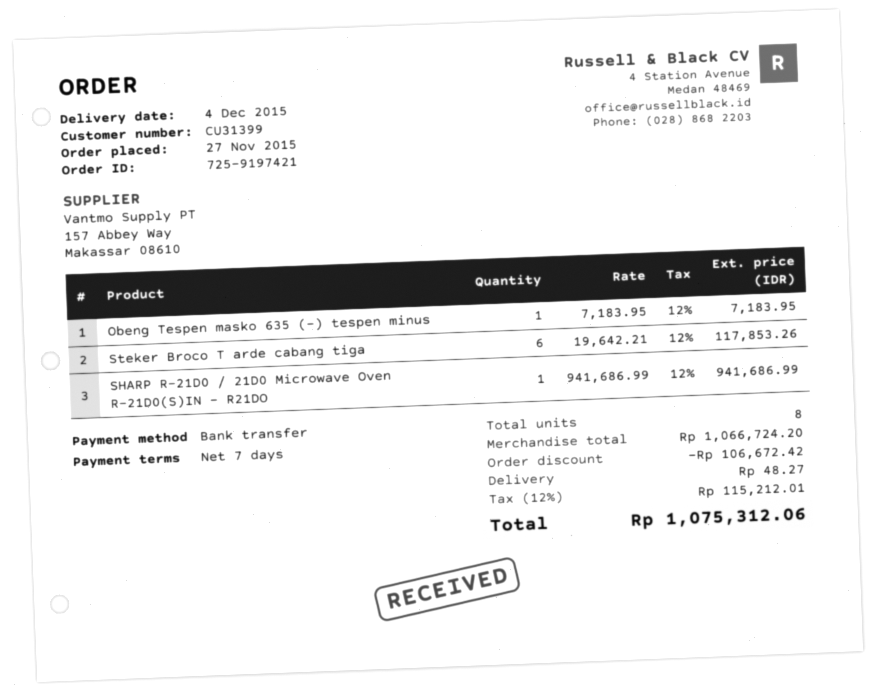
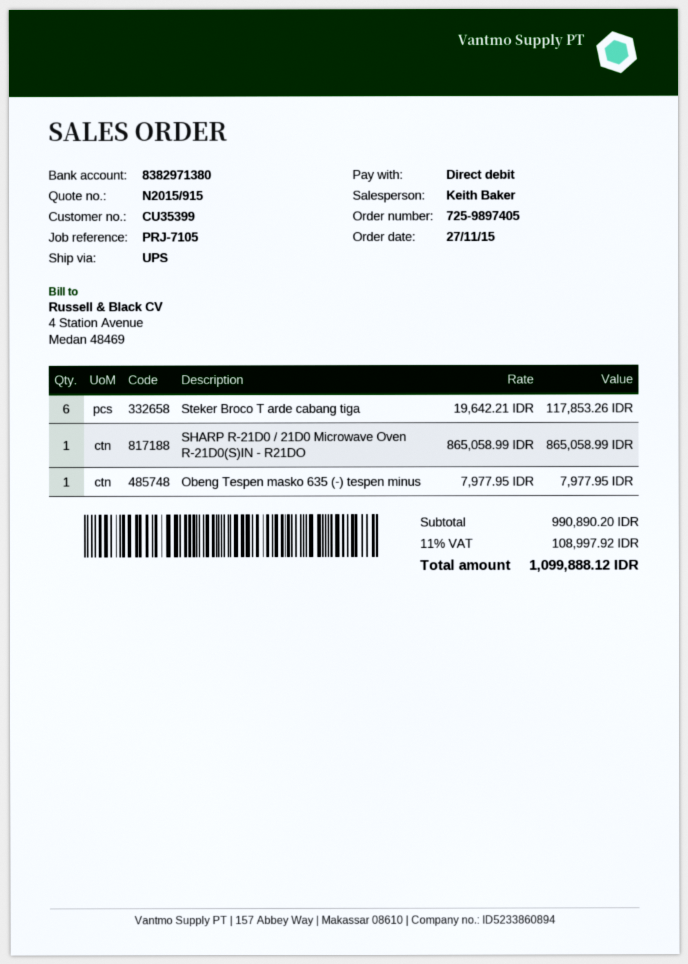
order number: 725-9197421 -> 725-9897405
customer number: CU31399 -> CU35399
payment method: bank transfer -> direct debit
Obeng Tespen masko 635 (-) tespen minus: 1 x 7183.95 = 7183.95 -> 1 x 7977.95 = 7977.95
SHARP R-21D0 / 21D0 Microwave Oven R-21D0(S)IN - R21DO: 1 x 941686.99 = 941686.99 -> 1 x 865058.99 = 865058.99
subtotal: 1066724.20 -> 990890.20
discount: 106672.42 -> none
shipping: 48.27 -> none
tax: 12% = 115212.01 -> 11% = 108997.92
total: 1075312.06 -> 1099888.12

